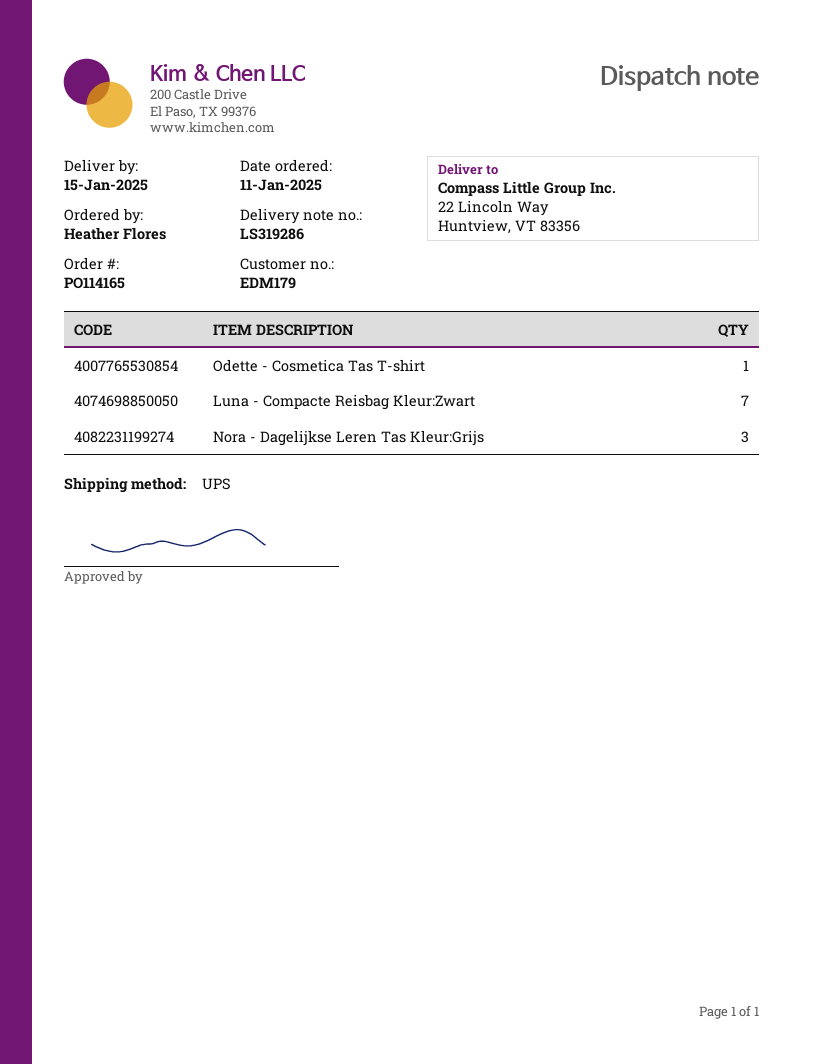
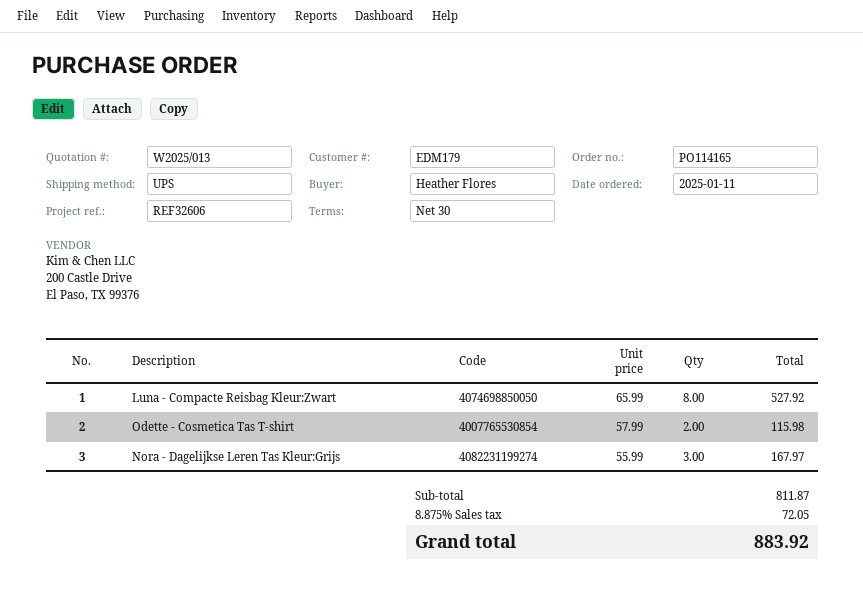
Odette - Cosmetica Tas T-shirt: 1 -> 2
Luna - Compacte Reisbag Kleur:Zwart: 7 -> 8

